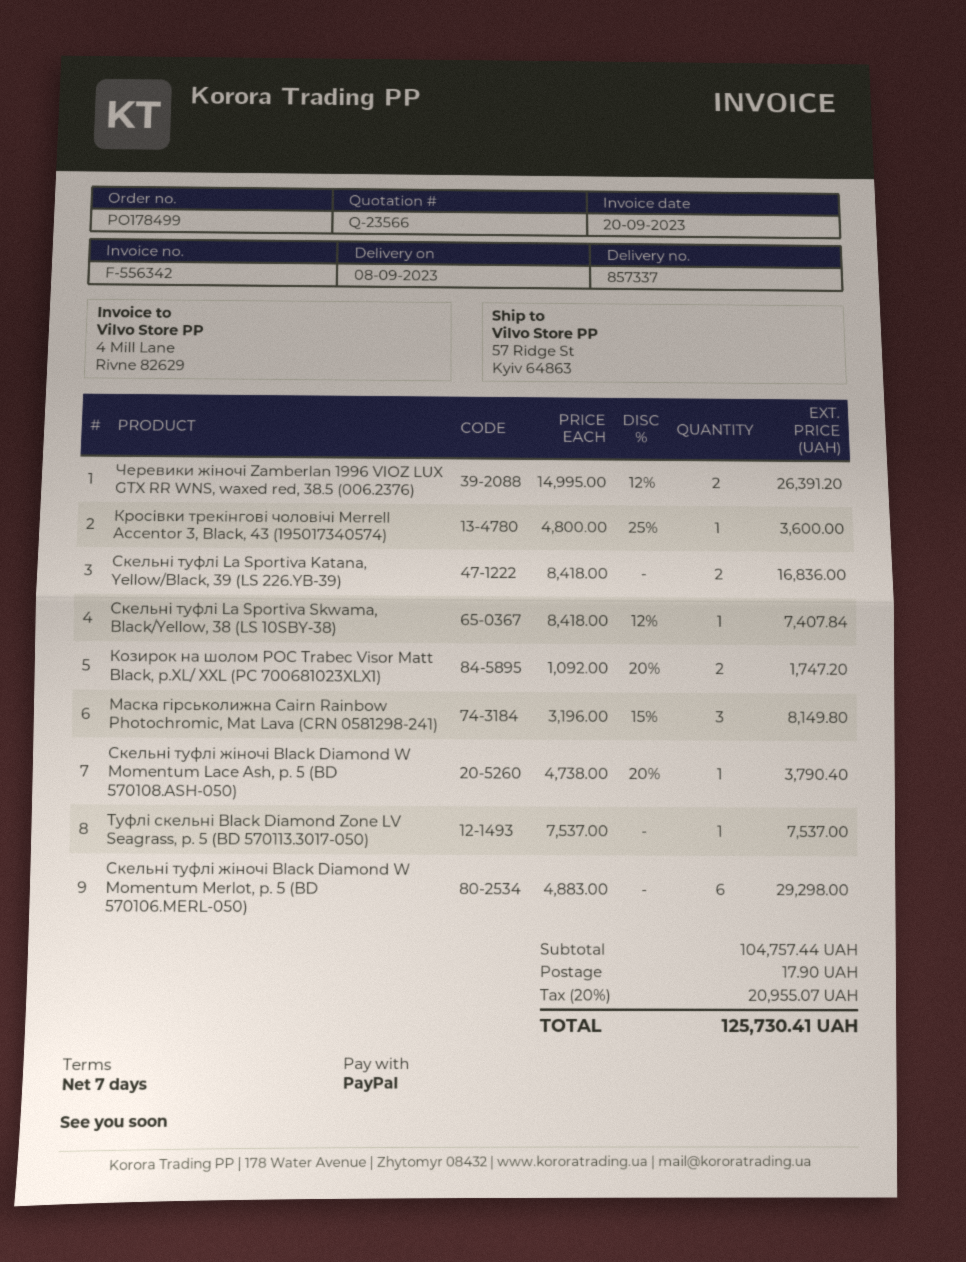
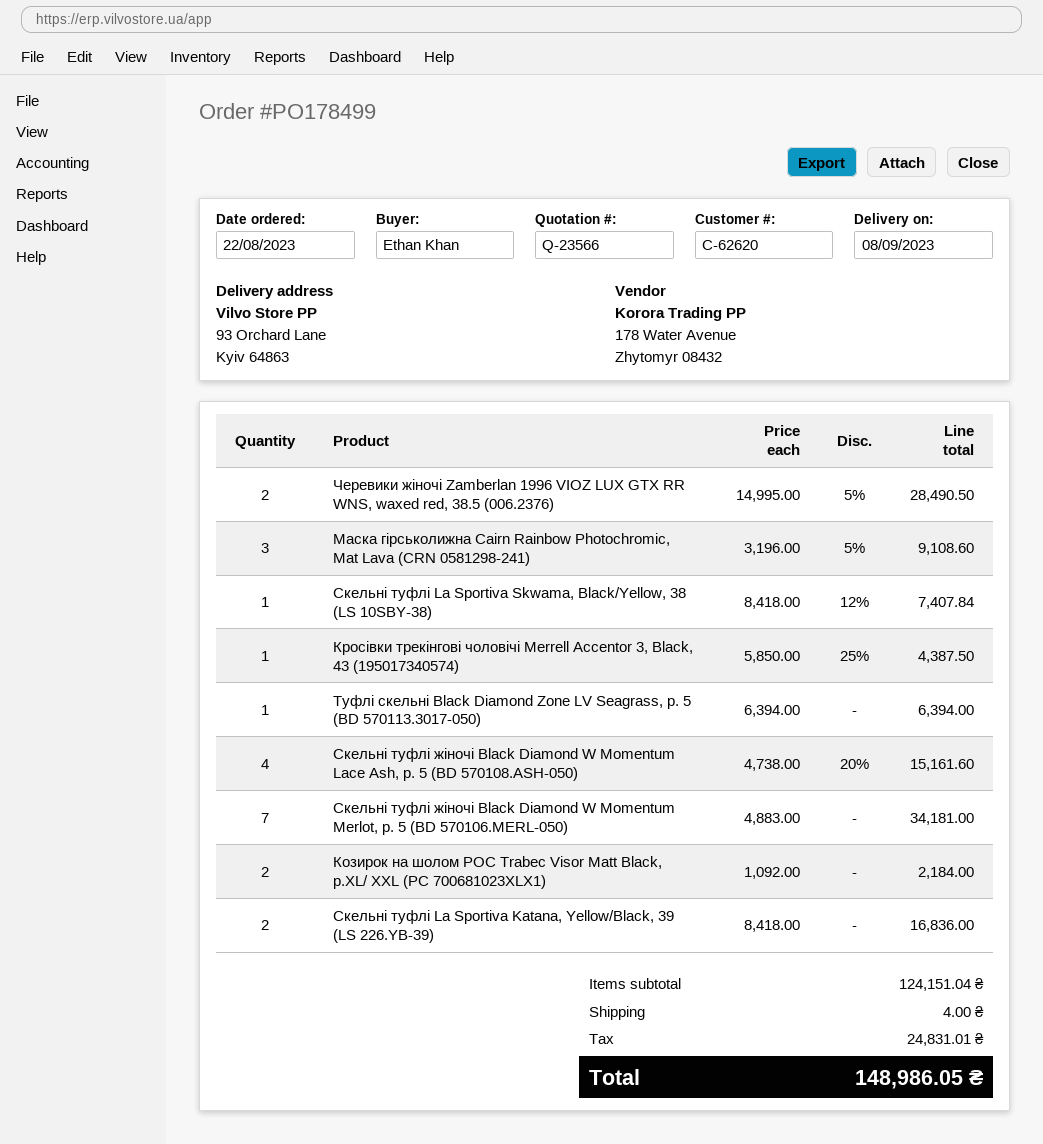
ship to: 57 Ridge St, Kyiv 64863 -> 93 Orchard Lane, Kyiv 64863
Черевики жіночі Zamberlan 1996 VIOZ LUX GTX RR WNS, waxed red, 38.5 (006.2376): 2 x 14995.00 - 12% = 26391.20 -> 2 x 14995.00 - 5% = 28490.50
Кросівки трекінгові чоловічі Merrell Accentor 3, Black, 43 (195017340574): 1 x 4800.00 - 25% = 3600.00 -> 1 x 5850.00 - 25% = 4387.50
Козирок на шолом POC Trabec Visor Matt Black, р.XL/ XXL (PC 700681023XLX1): 2 x 1092.00 - 20% = 1747.20 -> 2 x 1092.00 = 2184.00
Маска гірськолижна Cairn Rainbow Photochromic, Mat Lava (CRN 0581298-241): 3 x 3196.00 - 15% = 8149.80 -> 3 x 3196.00 - 5% = 9108.60
Скельні туфлі жіночі Black Diamond W Momentum Lace Ash, р. 5 (BD 570108.ASH-050): 1 x 4738.00 - 20% = 3790.40 -> 4 x 4738.00 - 20% = 15161.60
Туфлі скельні Black Diamond Zone LV Seagrass, р. 5 (BD 570113.3017-050): 1 x 7537.00 = 7537.00 -> 1 x 6394.00 = 6394.00
Скельні туфлі жіночі Black Diamond W Momentum Merlot, р. 5 (BD 570106.MERL-050): 6 x 4883.00 = 29298.00 -> 7 x 4883.00 = 34181.00
subtotal: 104757.44 -> 124151.04
shipping: 17.90 -> 4.00
tax: 20955.07 -> 24831.01
total: 125730.41 -> 148986.05

